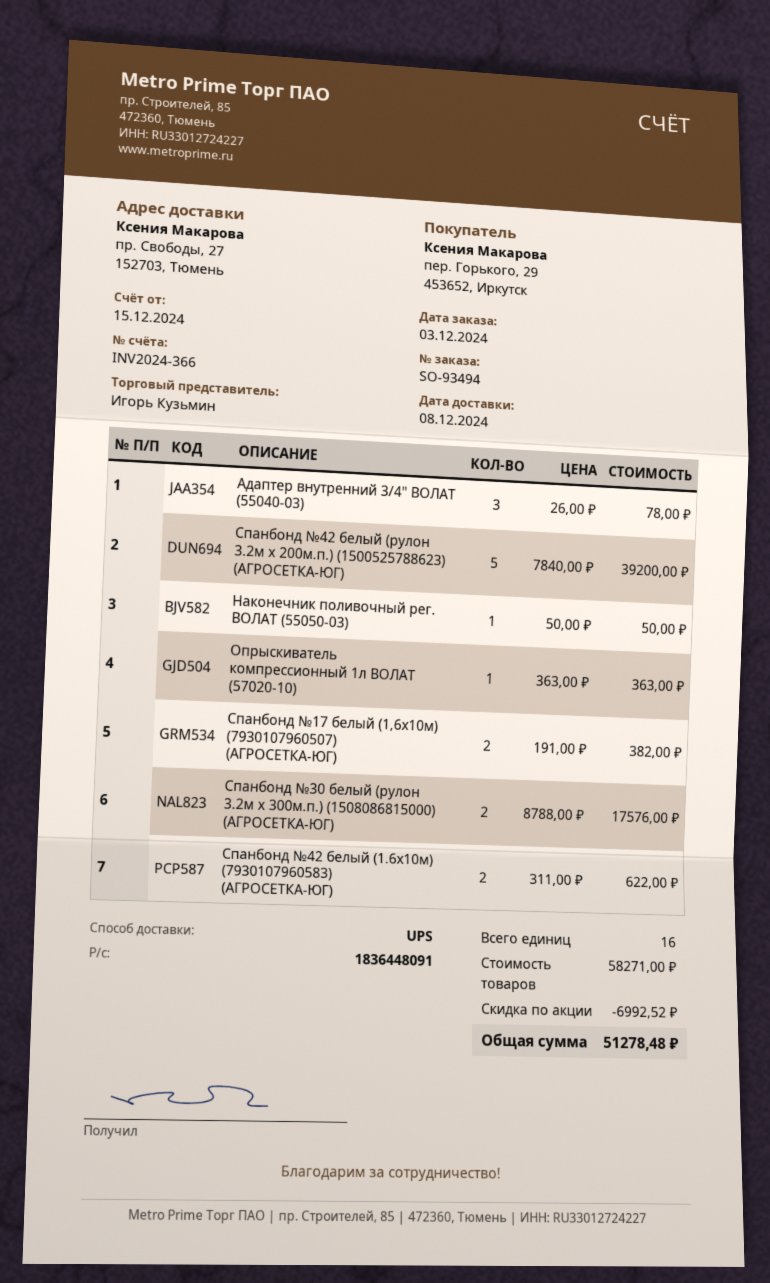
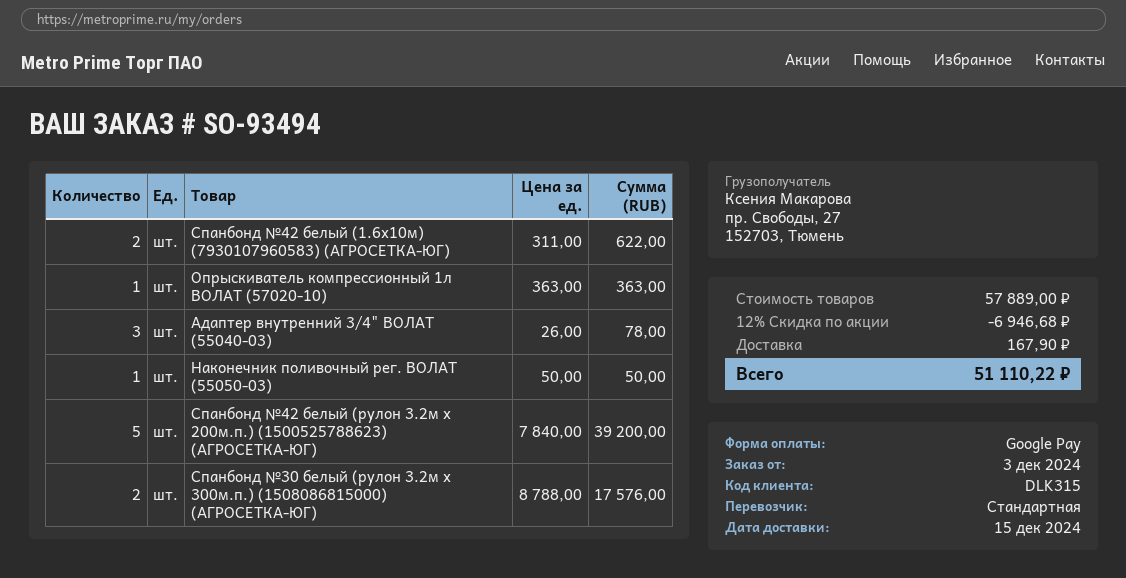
delivery date: 2024-12-08 -> 2024-12-15
shipping method: UPS -> standard
Спанбонд №17 белый (1,6x10м) (7930107960507) (АГРОСЕТКА-ЮГ): 2 x 191.00 = 382.00 -> none
subtotal: 58271.00 -> 57889.00
discount: 6992.52 -> 6946.68
shipping: none -> 167.90
total: 51278.48 -> 51110.22

